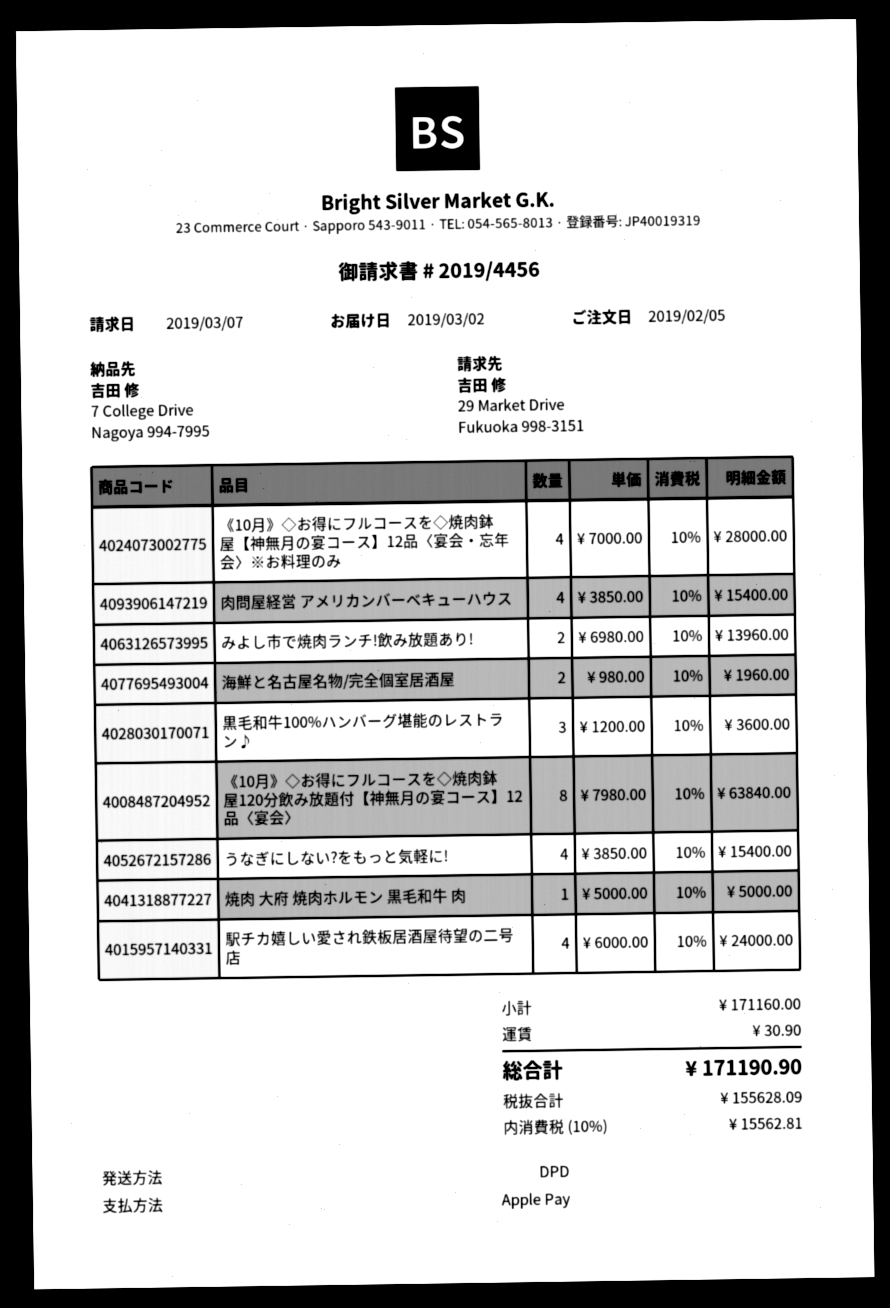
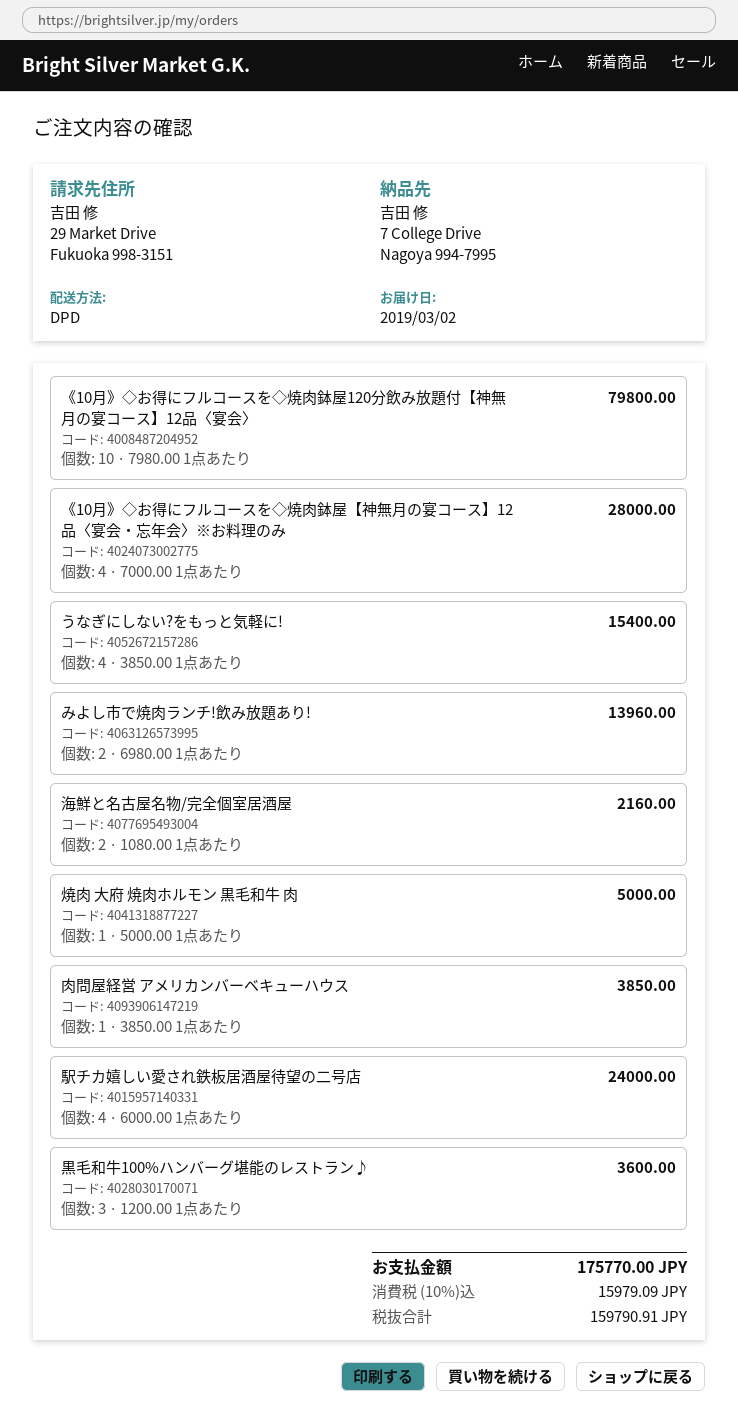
肉問屋経営 アメリカンバーベキューハウス: 4 x 3850.00 = 15400.00 -> 1 x 3850.00 = 3850.00
海鮮と名古屋名物/完全個室居酒屋: 2 x 980.00 = 1960.00 -> 2 x 1080.00 = 2160.00
《10月》◇お得にフルコースを◇焼肉鉢屋120分飲み放題付【神無月の宴コース】12品〈宴会〉: 8 x 7980.00 = 63840.00 -> 10 x 7980.00 = 79800.00
shipping: 30.90 -> none
net: 155628.09 -> 159790.91
tax: 10% = 15562.81 -> 10% = 15979.09
total: 171190.90 -> 175770.00

